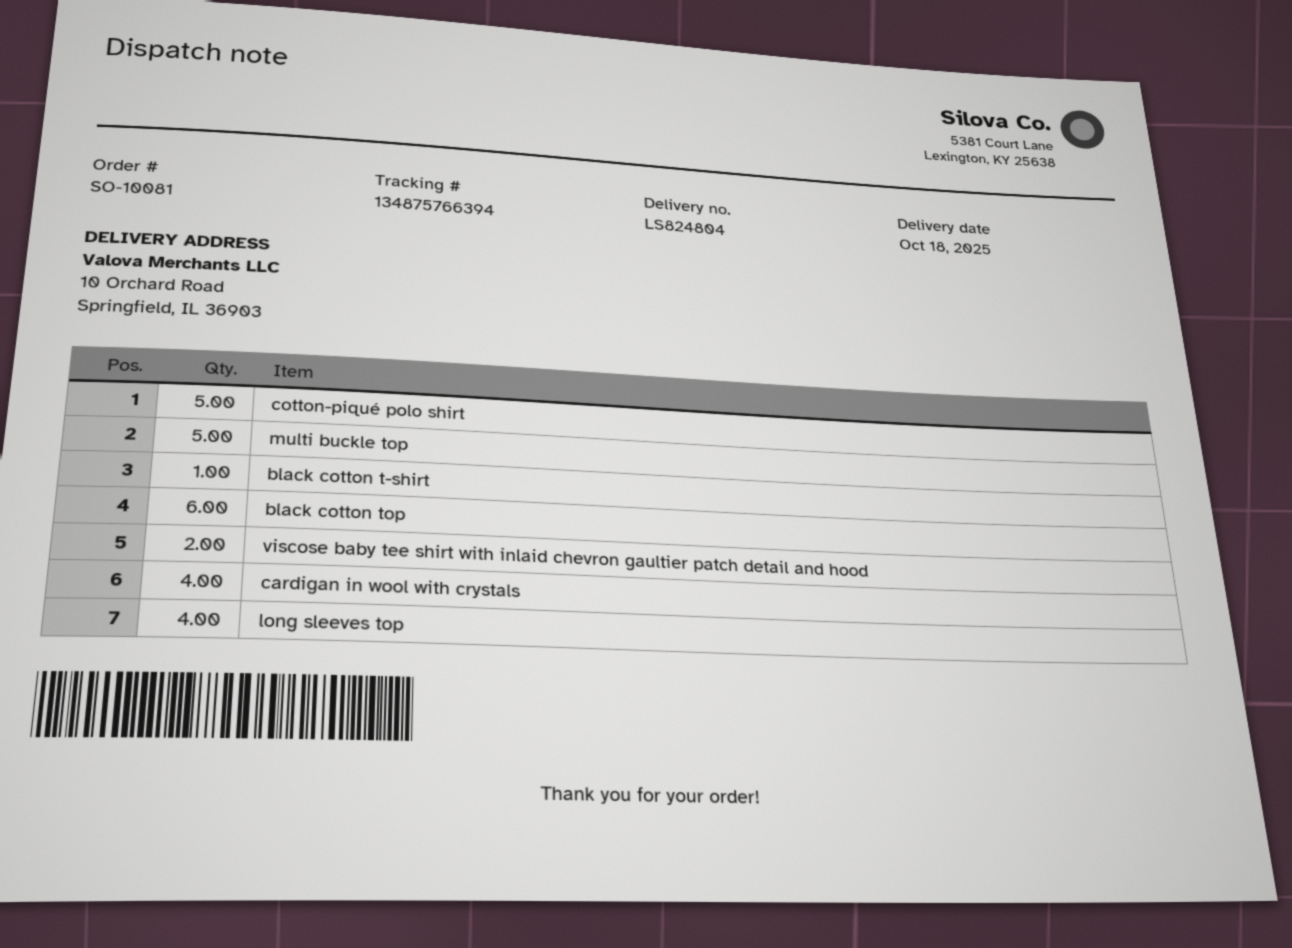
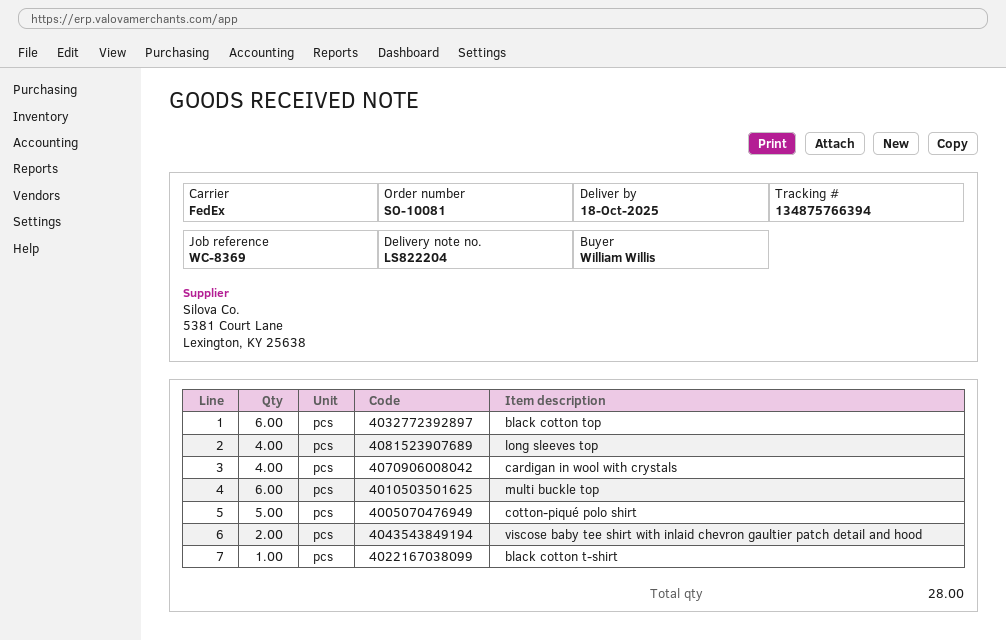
delivery note number: LS824804 -> LS822204
multi buckle top: 5 -> 6

